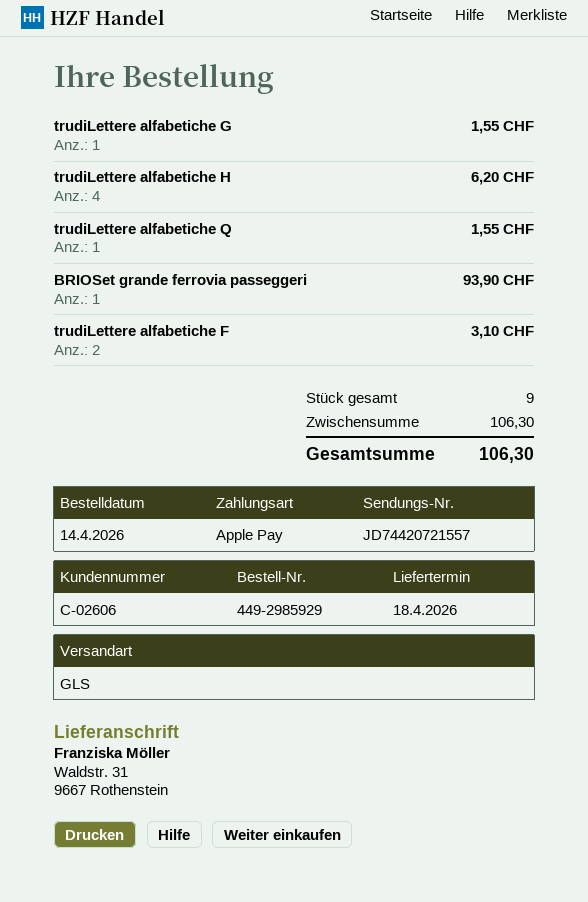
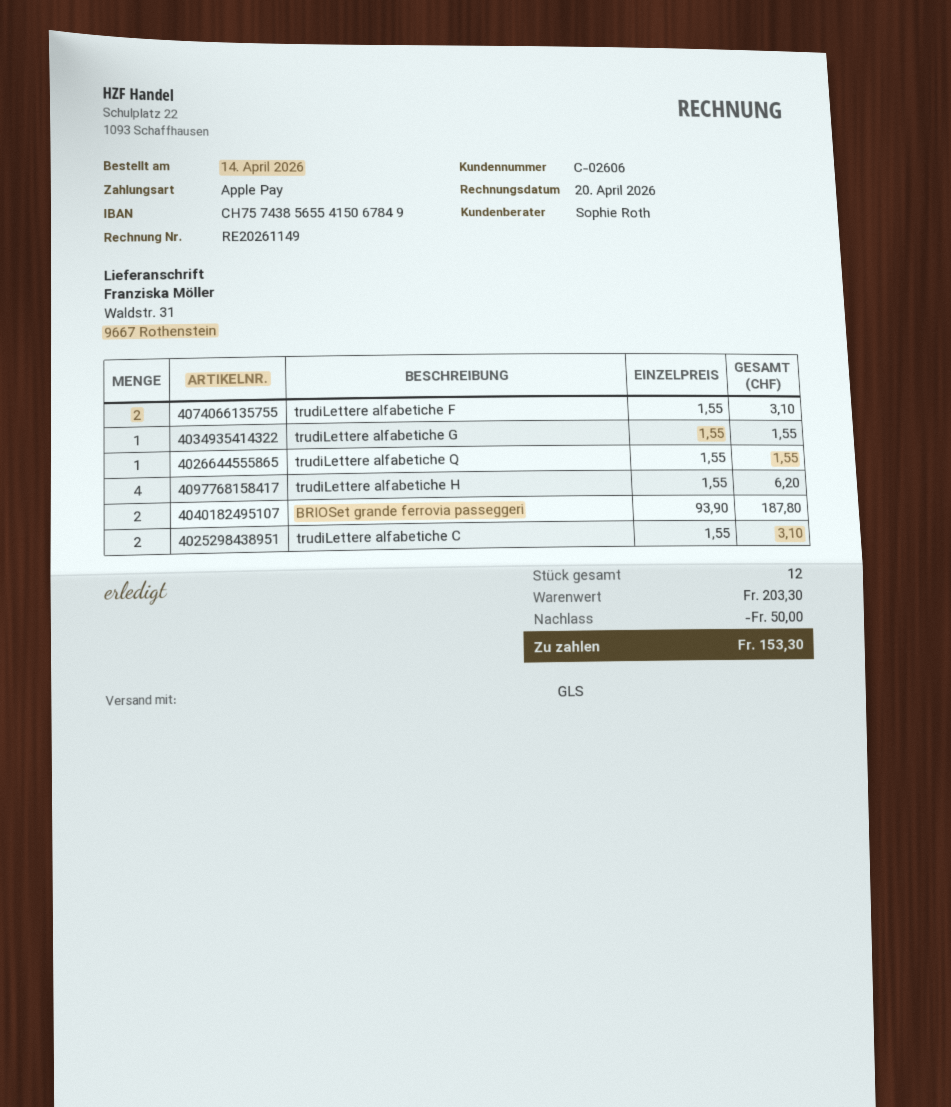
BRIOSet grande ferrovia passeggeri: 1 for 93.90 -> 2 for 187.80
trudiLettere alfabetiche C: none -> 2 for 3.10
total quantity: 9 -> 12
subtotal: 106.30 -> 203.30
discount: none -> 50.00
total: 106.30 -> 153.30

